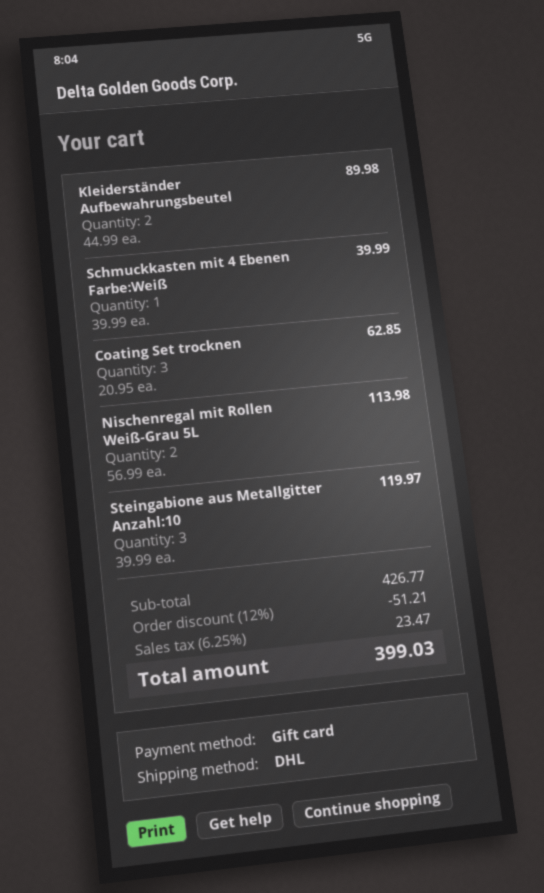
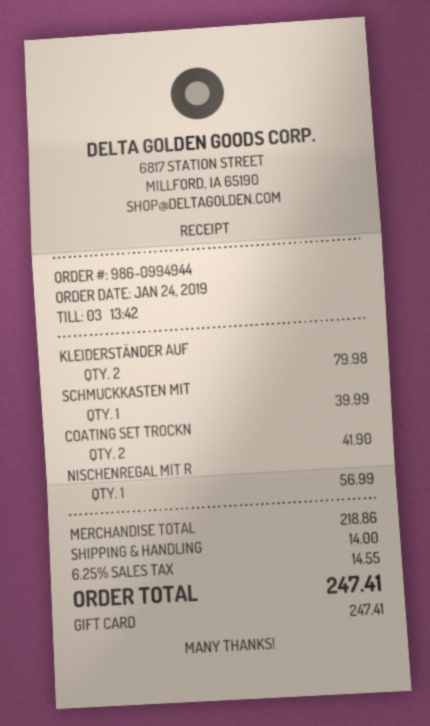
Kleiderständer Aufbewahrungsbeutel: 2 for 89.98 -> 2 for 79.98
Coating Set trocknen: 3 for 62.85 -> 2 for 41.90
Nischenregal mit Rollen Weiß-Grau 5L: 2 for 113.98 -> 1 for 56.99
Steingabione aus Metallgitter Anzahl:10: 3 for 119.97 -> none
subtotal: 426.77 -> 218.86
discount: 12% = 51.21 -> none
shipping: none -> 14.00
tax: 6.25% = 23.47 -> 6.25% = 14.55
total: 399.03 -> 247.41

